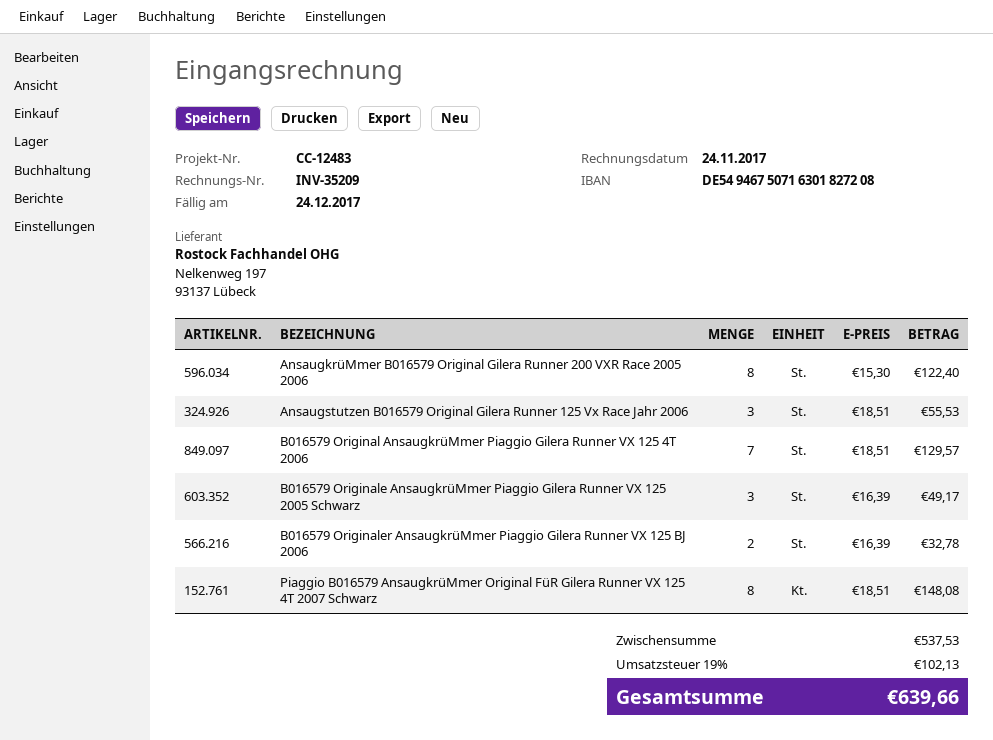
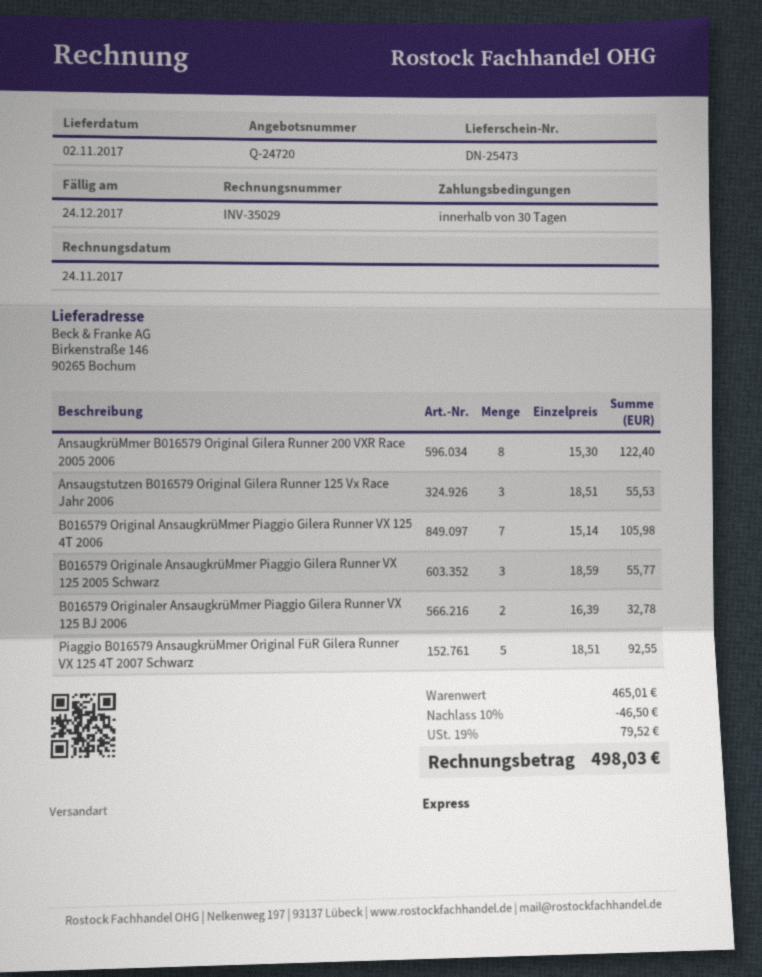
invoice number: INV-35209 -> INV-35029
B016579 Original AnsaugkrüMmer Piaggio Gilera Runner VX 125 4T 2006: 7 x 18.51 = 129.57 -> 7 x 15.14 = 105.98
B016579 Originale AnsaugkrüMmer Piaggio Gilera Runner VX 125 2005 Schwarz: 3 x 16.39 = 49.17 -> 3 x 18.59 = 55.77
Piaggio B016579 AnsaugkrüMmer Original FüR Gilera Runner VX 125 4T 2007 Schwarz: 8 x 18.51 = 148.08 -> 5 x 18.51 = 92.55
subtotal: 537.53 -> 465.01
discount: none -> 10% = 46.50
tax: 19% = 102.13 -> 19% = 79.52
total: 639.66 -> 498.03

